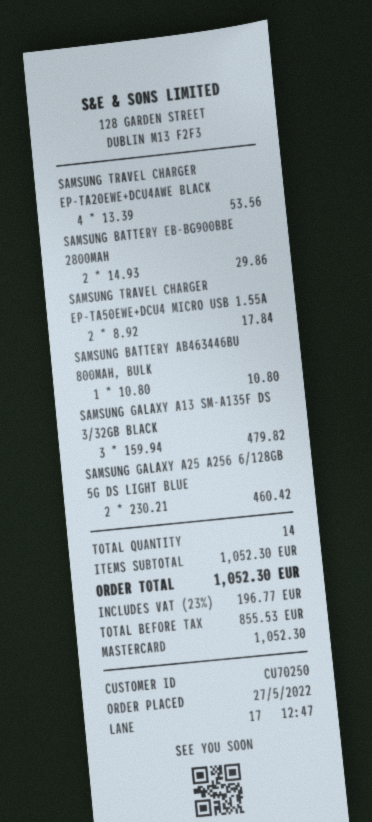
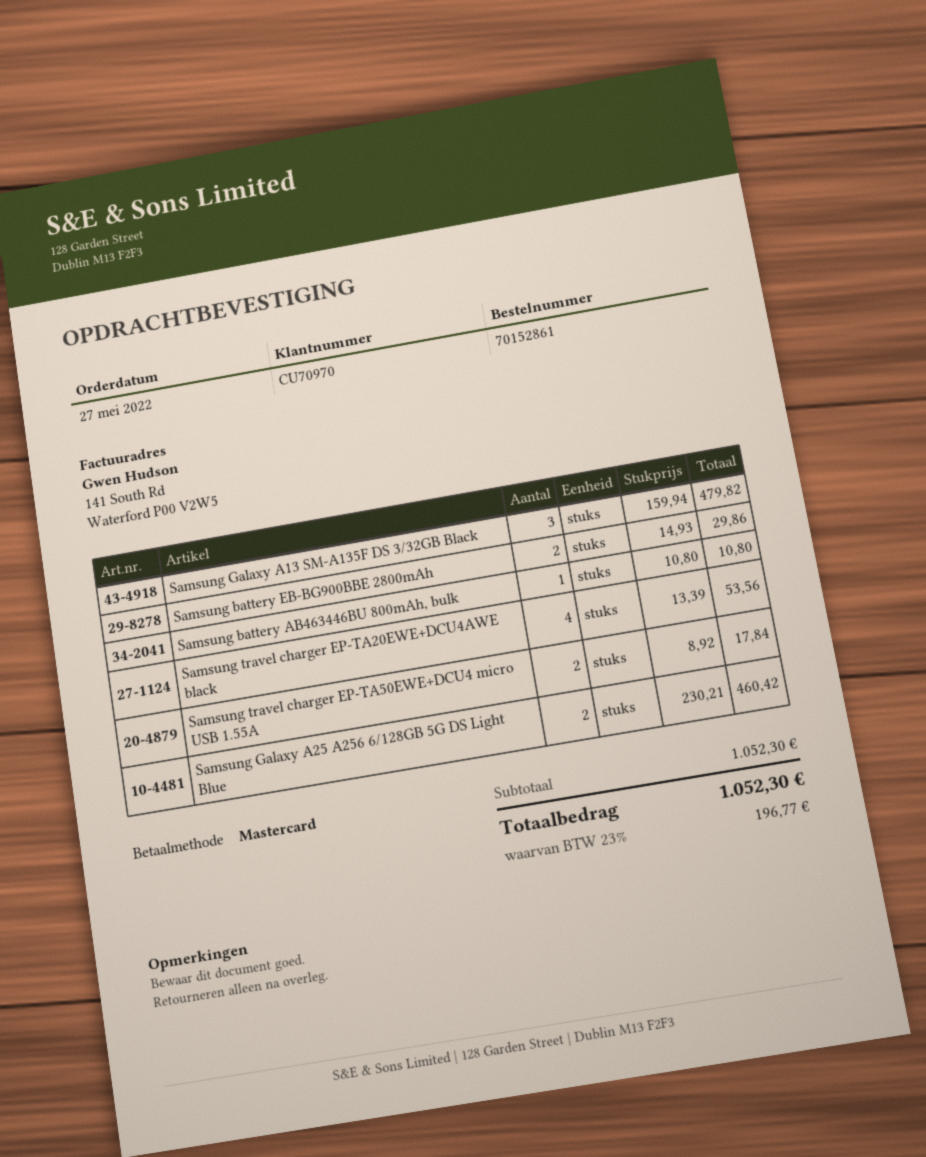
customer number: CU70250 -> CU70970

